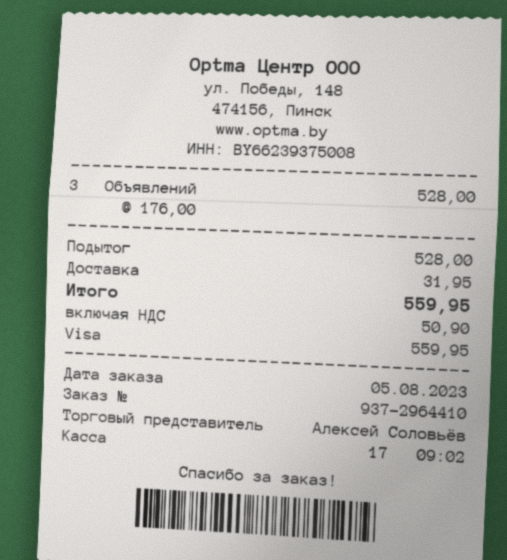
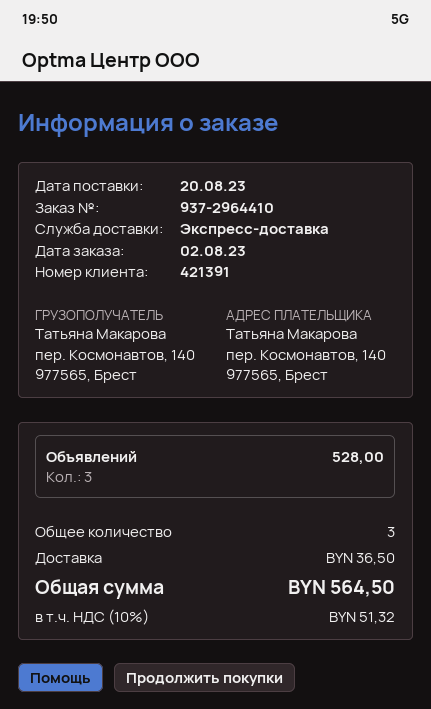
order date: 2023-08-05 -> 2023-08-02
shipping: 31.95 -> 36.50
tax: 50.90 -> 51.32
total: 559.95 -> 564.50

